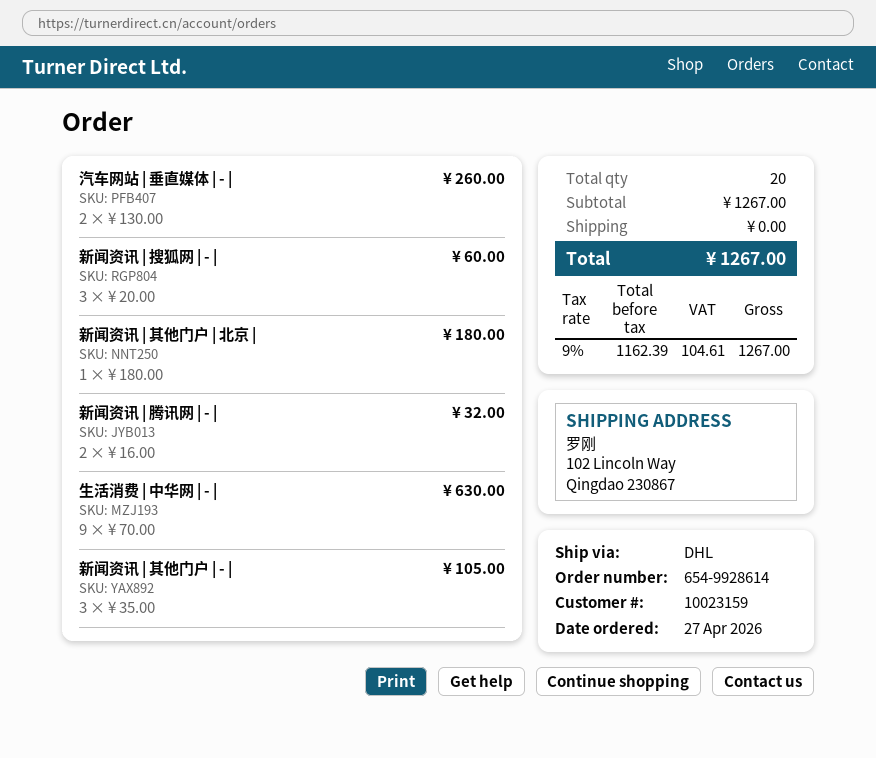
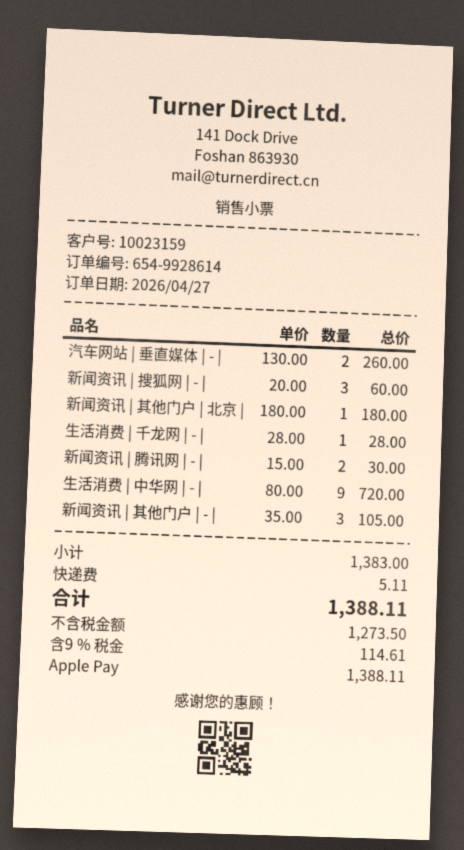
新闻资讯 | 腾讯网 | - |: 2 x 16.00 = 32.00 -> 2 x 15.00 = 30.00
生活消费 | 中华网 | - |: 9 x 70.00 = 630.00 -> 9 x 80.00 = 720.00
生活消费 | 千龙网 | - |: none -> 1 x 28.00 = 28.00
subtotal: 1267.00 -> 1383.00
shipping: 0.00 -> 5.11
net: 1162.39 -> 1273.50
tax: 9% = 104.61 -> 9% = 114.61
total: 1267.00 -> 1388.11

